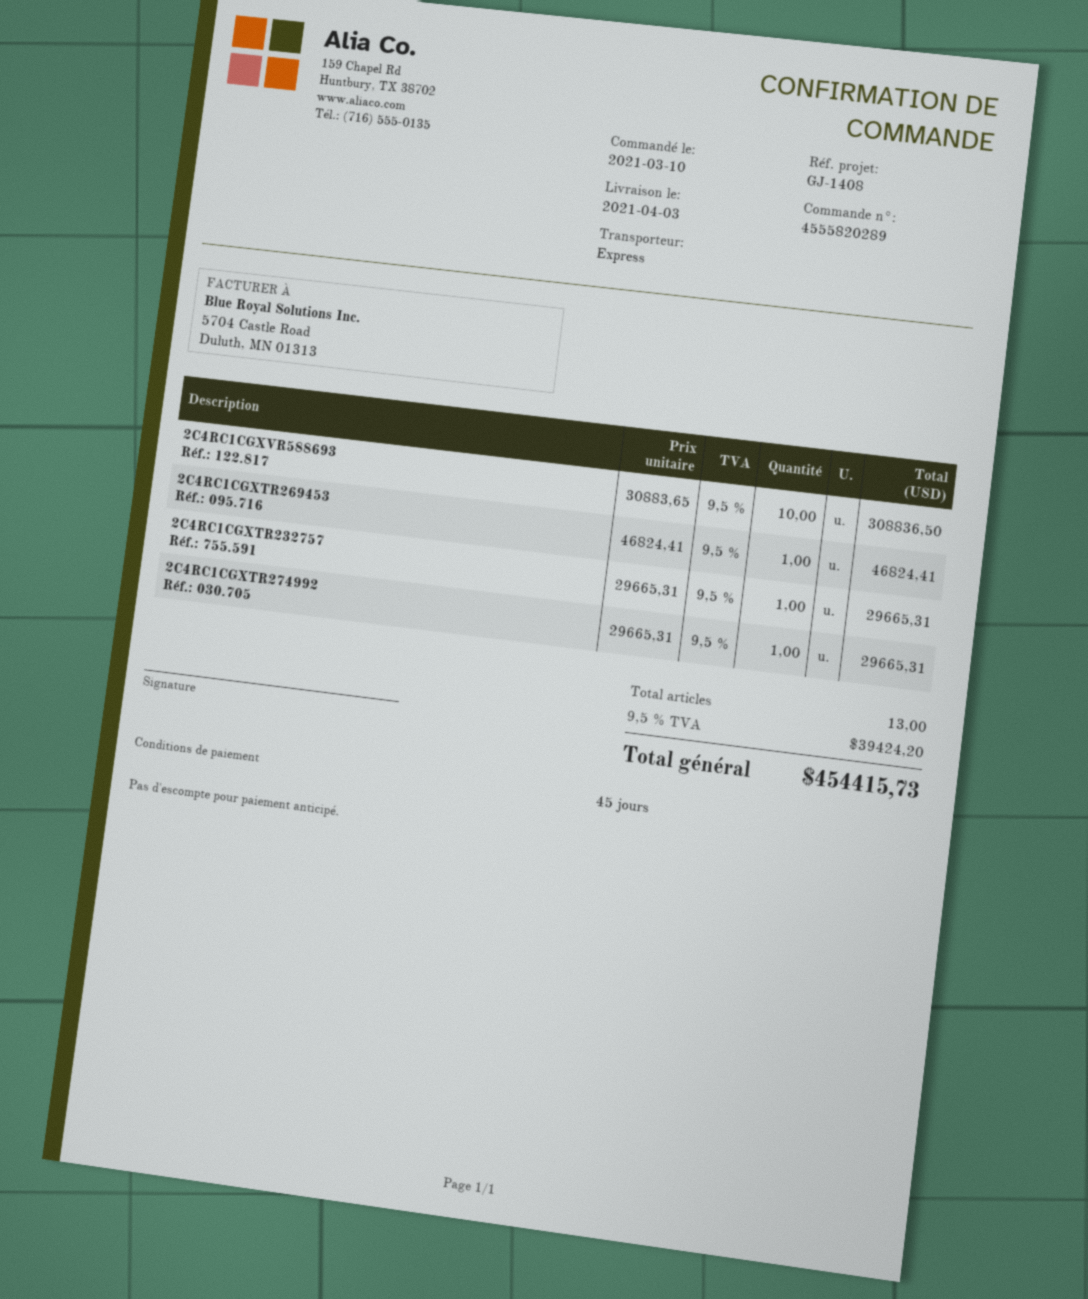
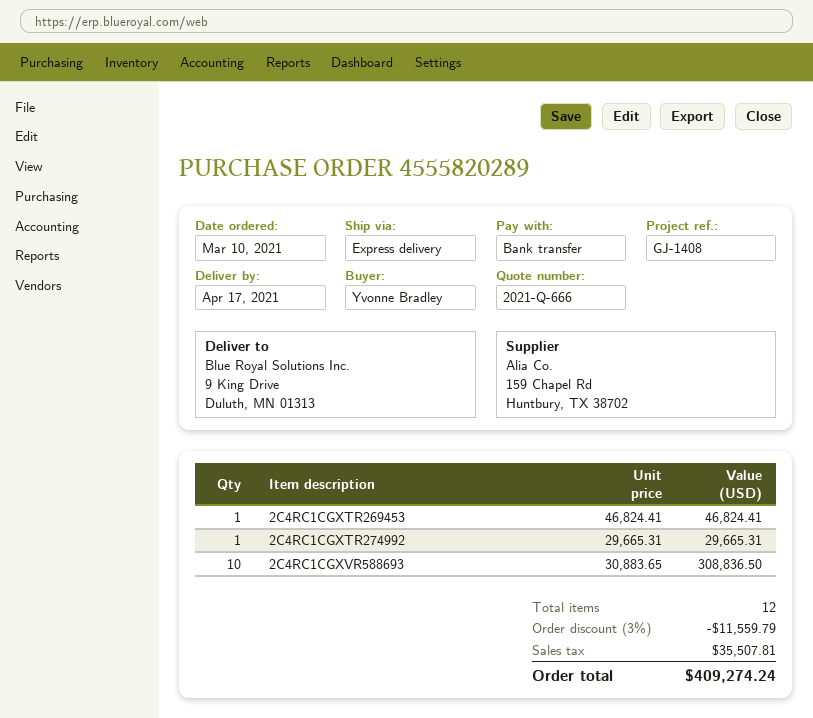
delivery date: 2021-04-03 -> 2021-04-17
2C4RC1CGXTR232757: 1 x 29665.31 = 29665.31 -> none
total quantity: 13 -> 12
discount: none -> 3% = 11559.79
tax: 39424.20 -> 35507.81
total: 454415.73 -> 409274.24

